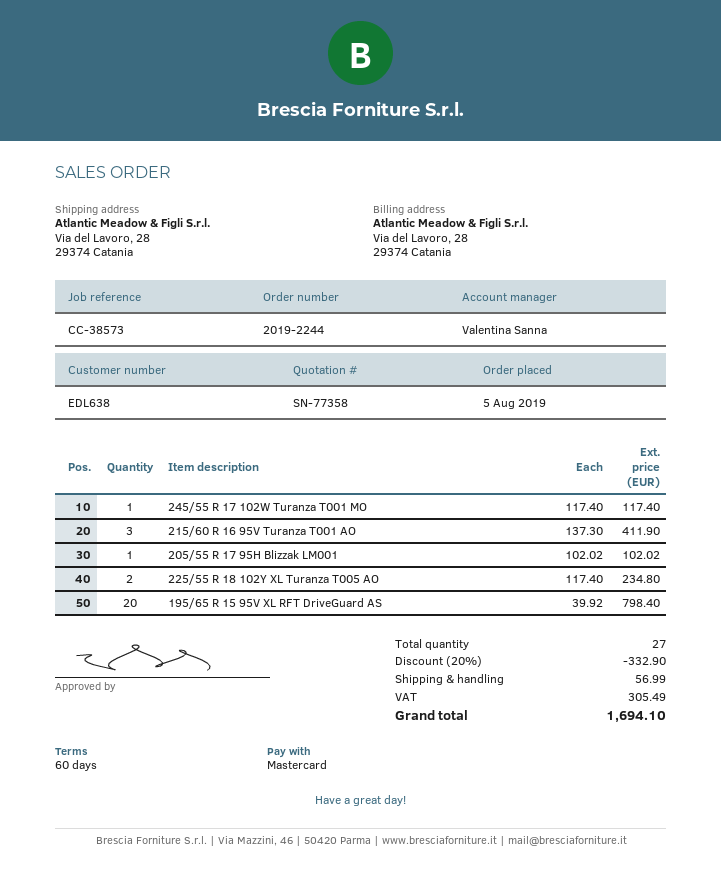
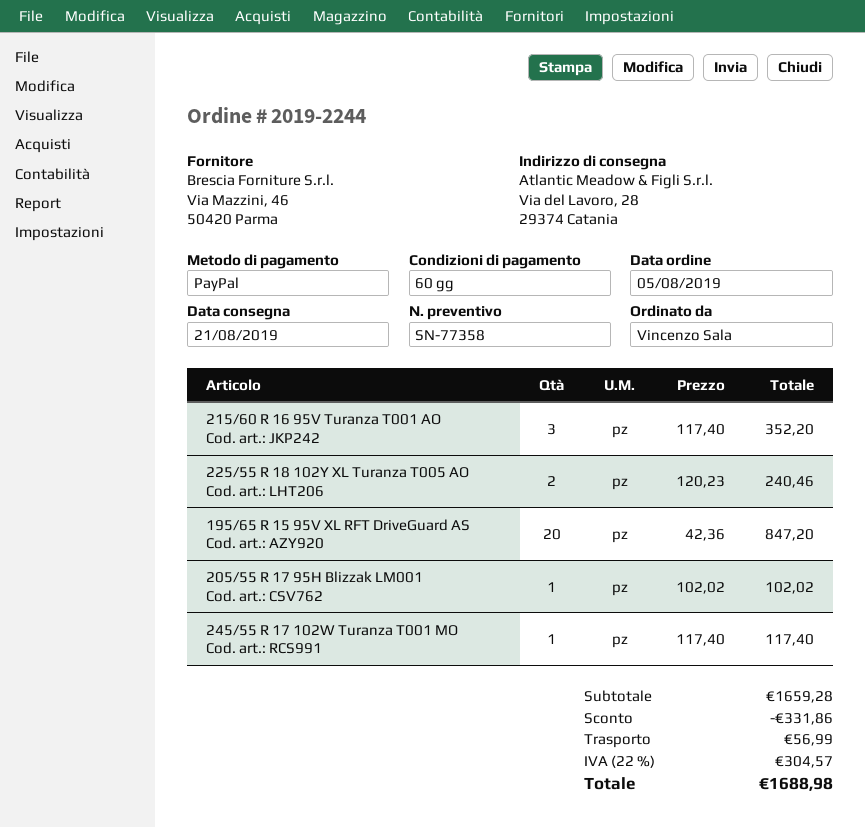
payment method: Mastercard -> PayPal
215/60 R 16 95V Turanza T001 AO: 3 x 137.30 = 411.90 -> 3 x 117.40 = 352.20
225/55 R 18 102Y XL Turanza T005 AO: 2 x 117.40 = 234.80 -> 2 x 120.23 = 240.46
195/65 R 15 95V XL RFT DriveGuard AS: 20 x 39.92 = 798.40 -> 20 x 42.36 = 847.20
discount: 332.90 -> 331.86
tax: 305.49 -> 304.57
total: 1694.10 -> 1688.98

